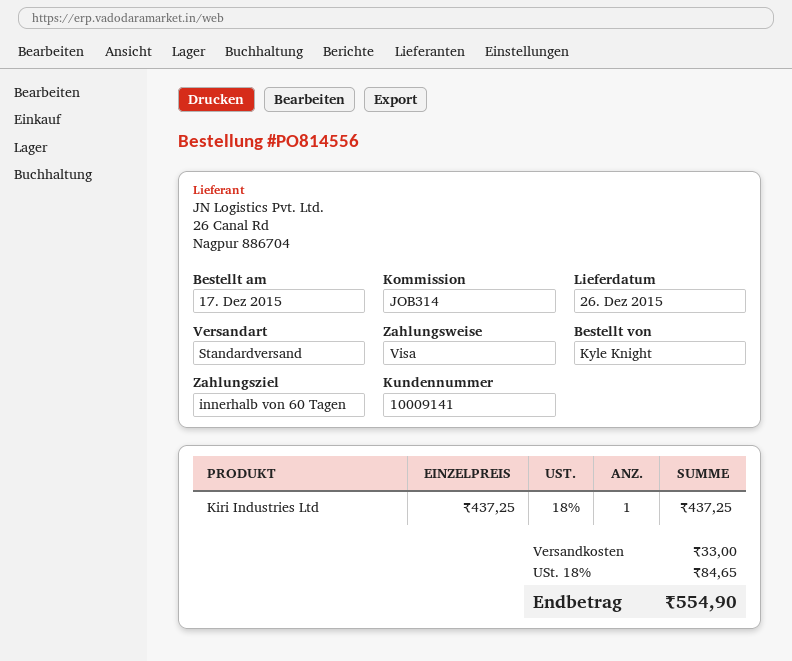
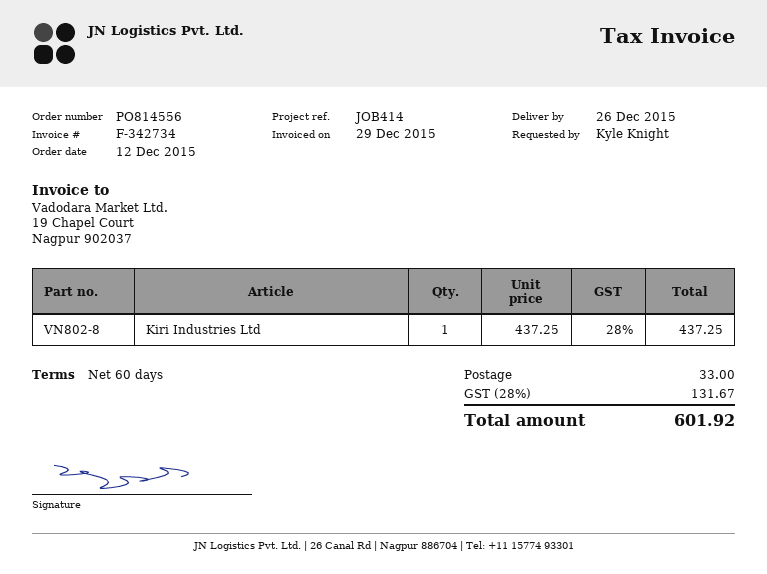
order date: 2015-12-17 -> 2015-12-12
reference: JOB314 -> JOB414
tax: 18% = 84.65 -> 28% = 131.67
total: 554.90 -> 601.92

